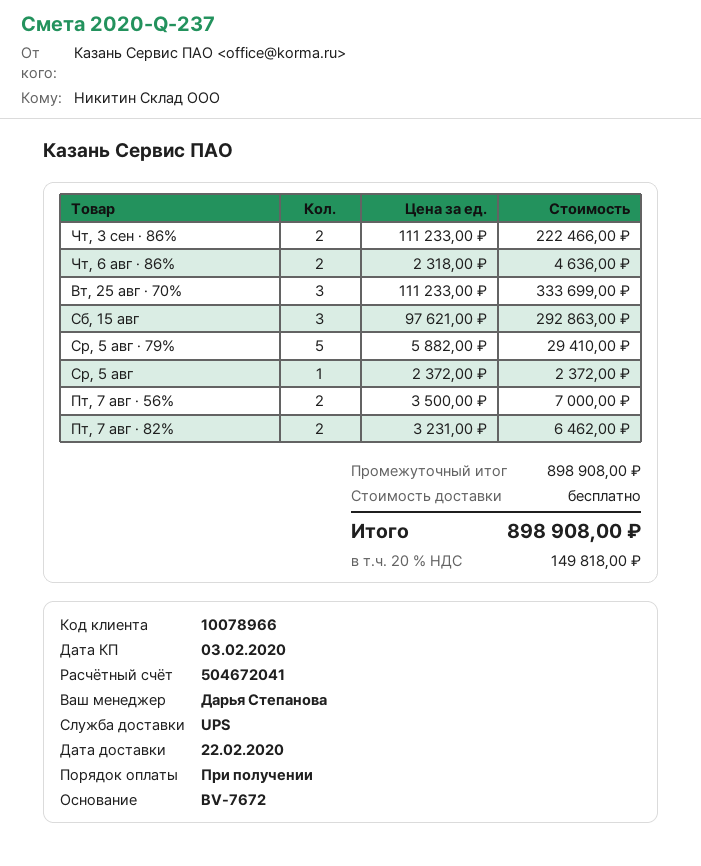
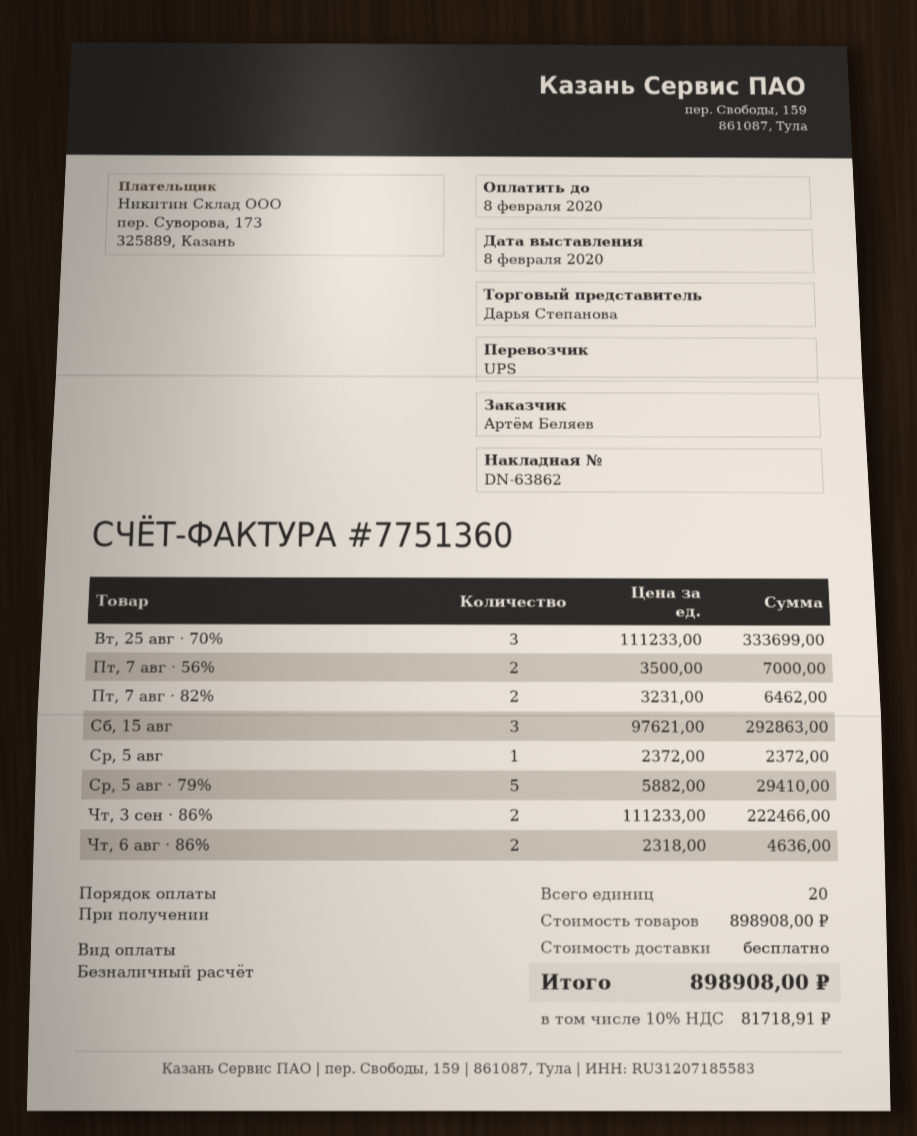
tax: 20% = 149818.00 -> 10% = 81718.91

